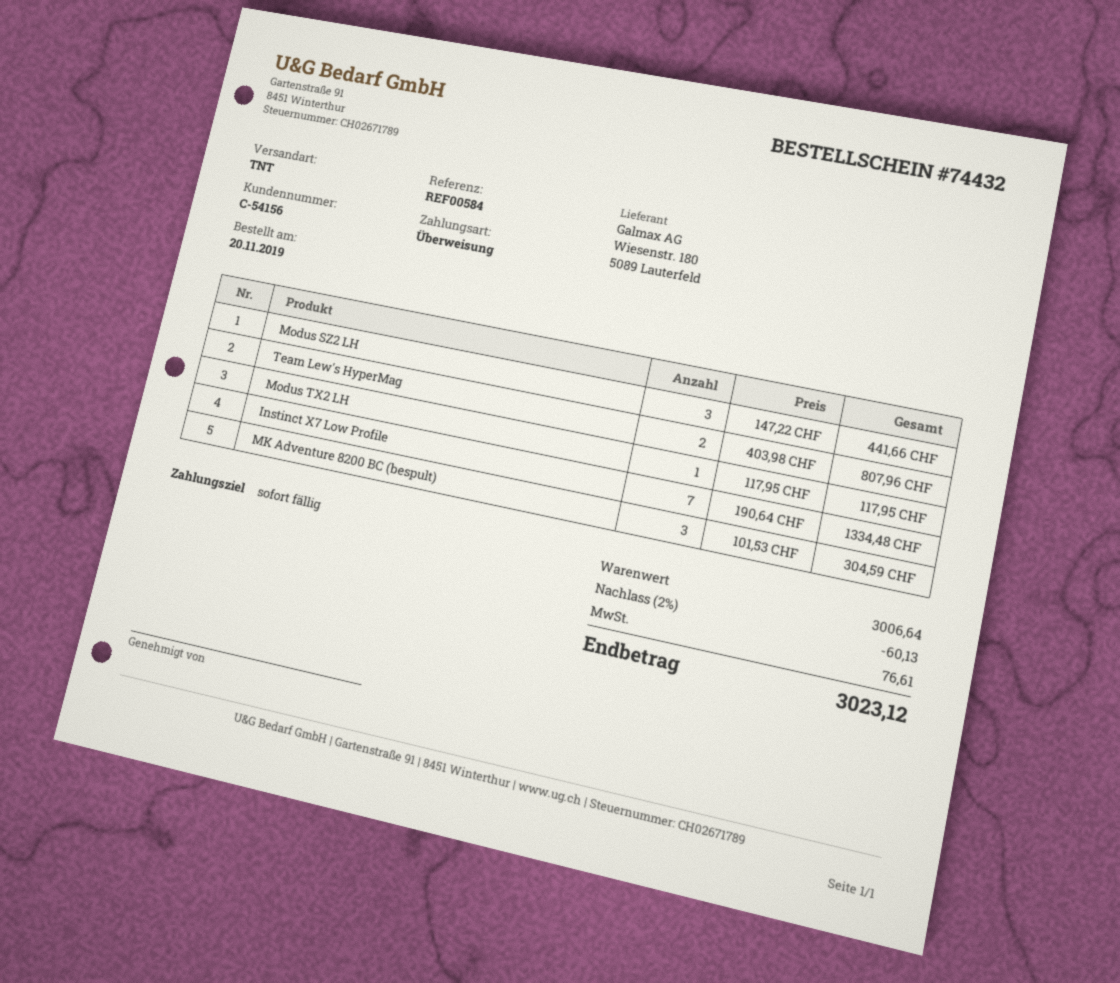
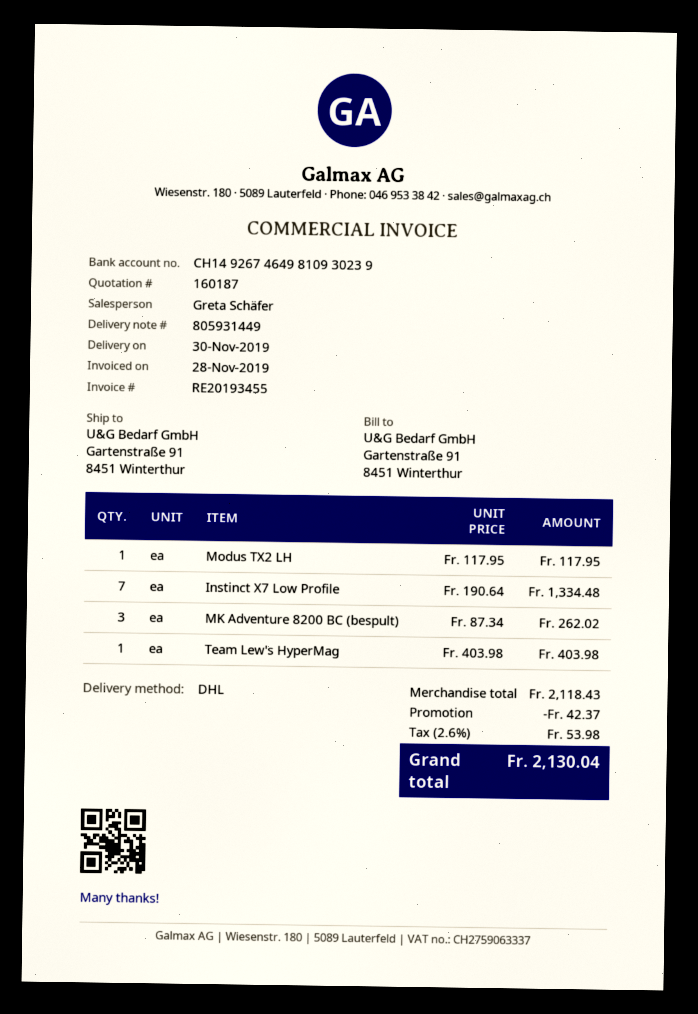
shipping method: TNT -> DHL
Modus SZ2 LH: 3 x 147.22 = 441.66 -> none
Team Lew's HyperMag: 2 x 403.98 = 807.96 -> 1 x 403.98 = 403.98
MK Adventure 8200 BC (bespult): 3 x 101.53 = 304.59 -> 3 x 87.34 = 262.02
subtotal: 3006.64 -> 2118.43
discount: 60.13 -> 42.37
tax: 76.61 -> 53.98
total: 3023.12 -> 2130.04

